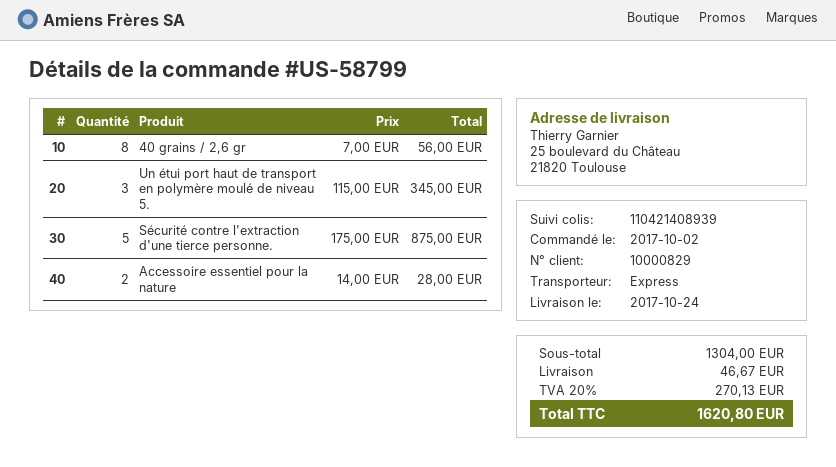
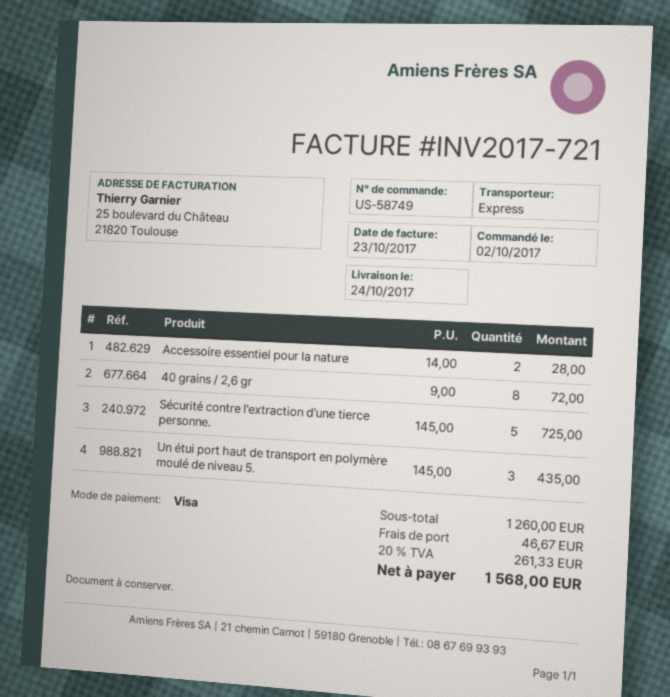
order number: US-58799 -> US-58749
40 grains / 2,6 gr: 8 x 7.00 = 56.00 -> 8 x 9.00 = 72.00
Un étui port haut de transport en polymère moulé de niveau 5.: 3 x 115.00 = 345.00 -> 3 x 145.00 = 435.00
Sécurité contre l'extraction d'une tierce personne.: 5 x 175.00 = 875.00 -> 5 x 145.00 = 725.00
subtotal: 1304.00 -> 1260.00
tax: 20% = 270.13 -> 20% = 261.33
total: 1620.80 -> 1568.00

